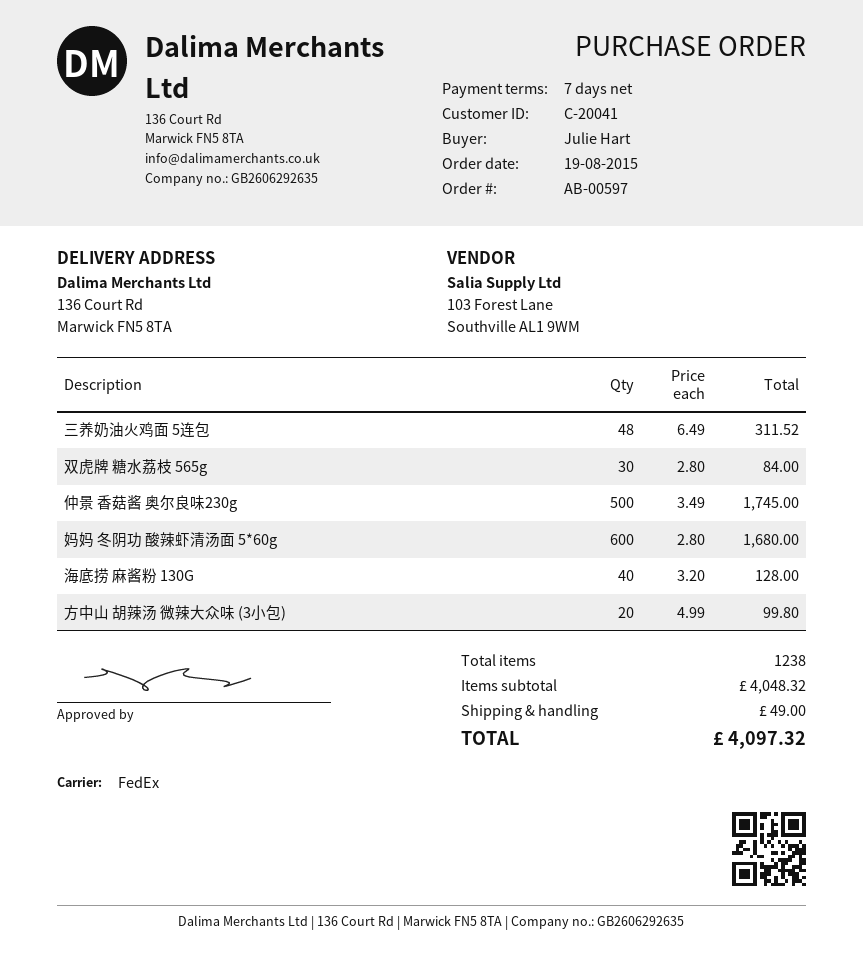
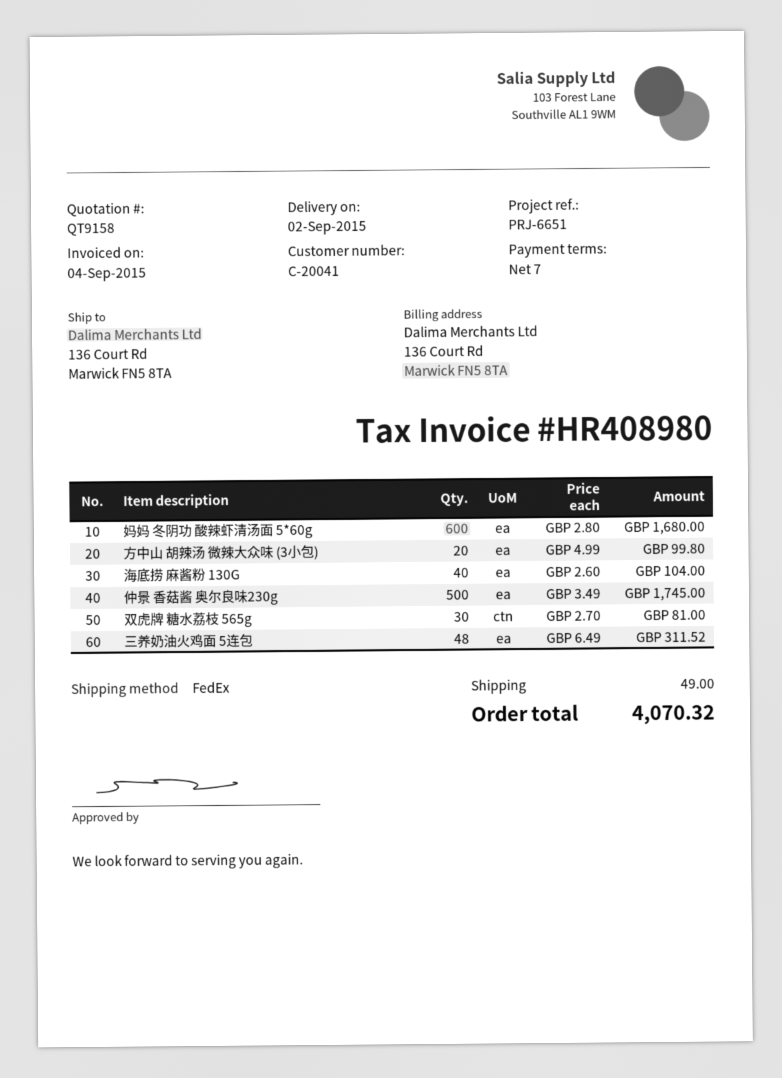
双虎牌 糖水荔枝 565g: 30 x 2.80 = 84.00 -> 30 x 2.70 = 81.00
海底捞 麻酱粉 130G: 40 x 3.20 = 128.00 -> 40 x 2.60 = 104.00
total: 4097.32 -> 4070.32

